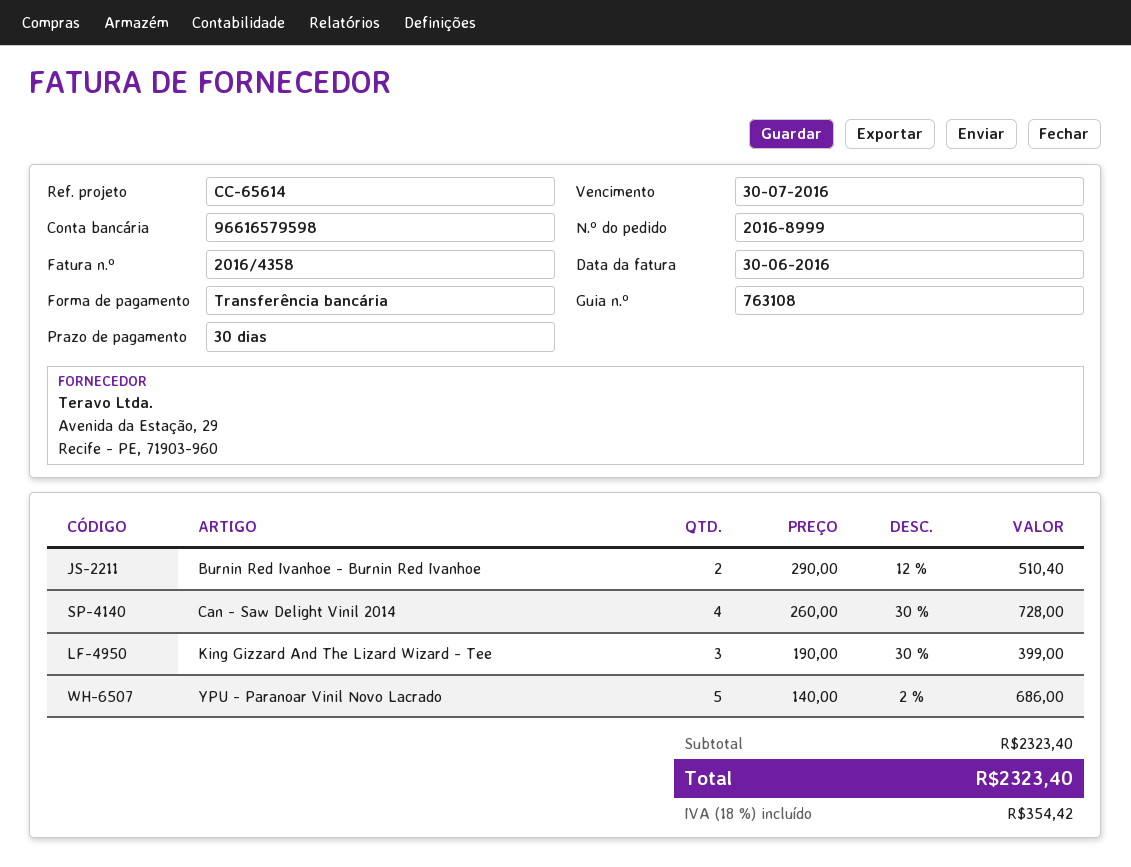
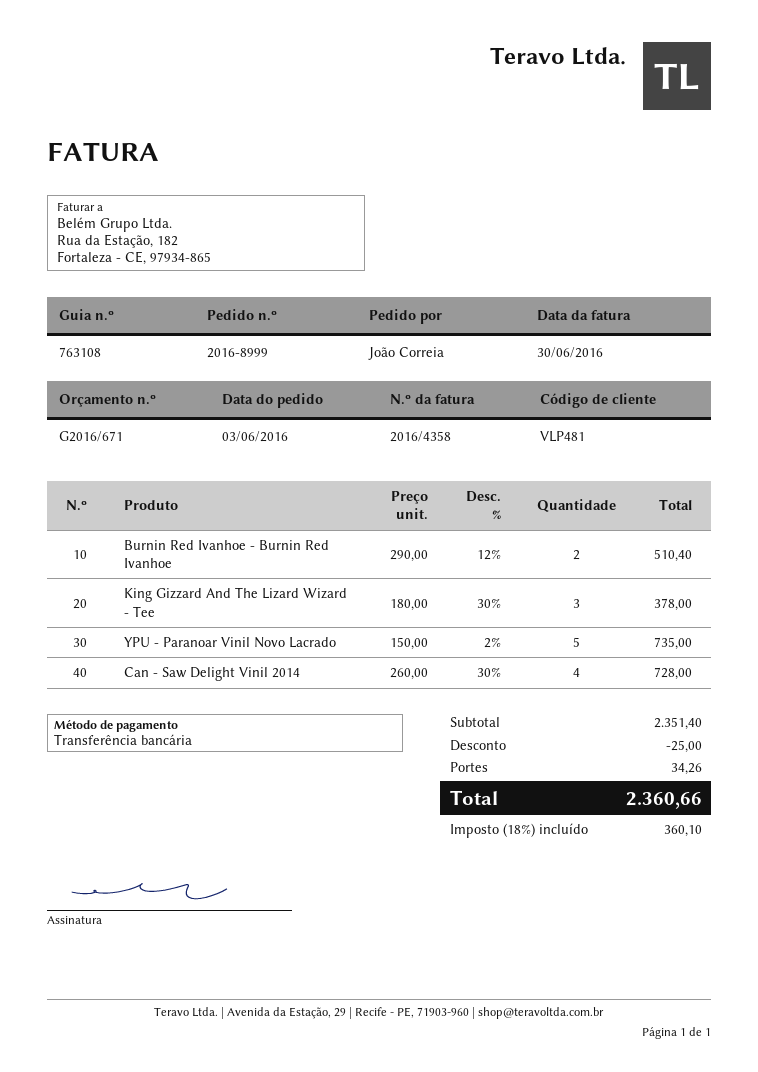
King Gizzard And The Lizard Wizard - Tee: 3 x 190.00 - 30% = 399.00 -> 3 x 180.00 - 30% = 378.00
YPU - Paranoar Vinil Novo Lacrado: 5 x 140.00 - 2% = 686.00 -> 5 x 150.00 - 2% = 735.00
subtotal: 2323.40 -> 2351.40
discount: none -> 25.00
shipping: none -> 34.26
tax: 18% = 354.42 -> 18% = 360.10
total: 2323.40 -> 2360.66

